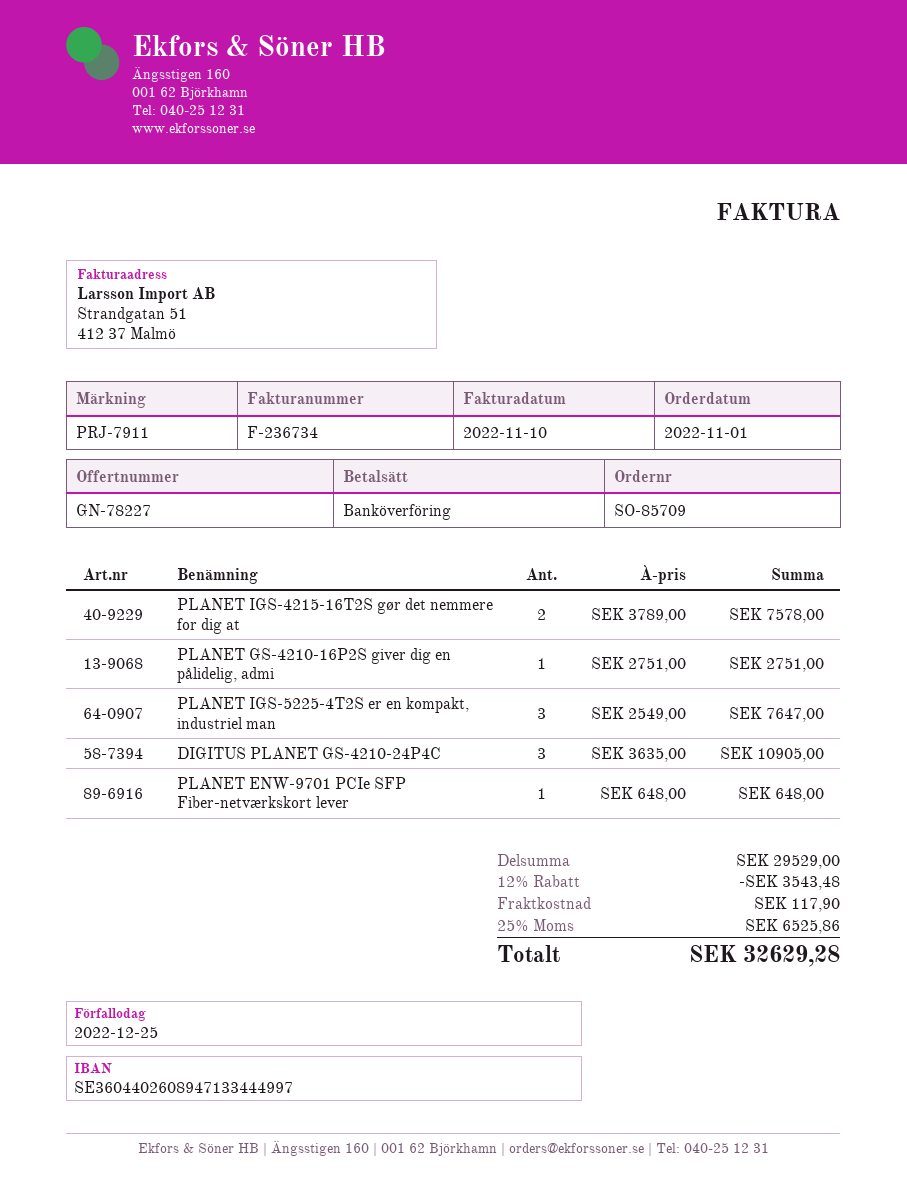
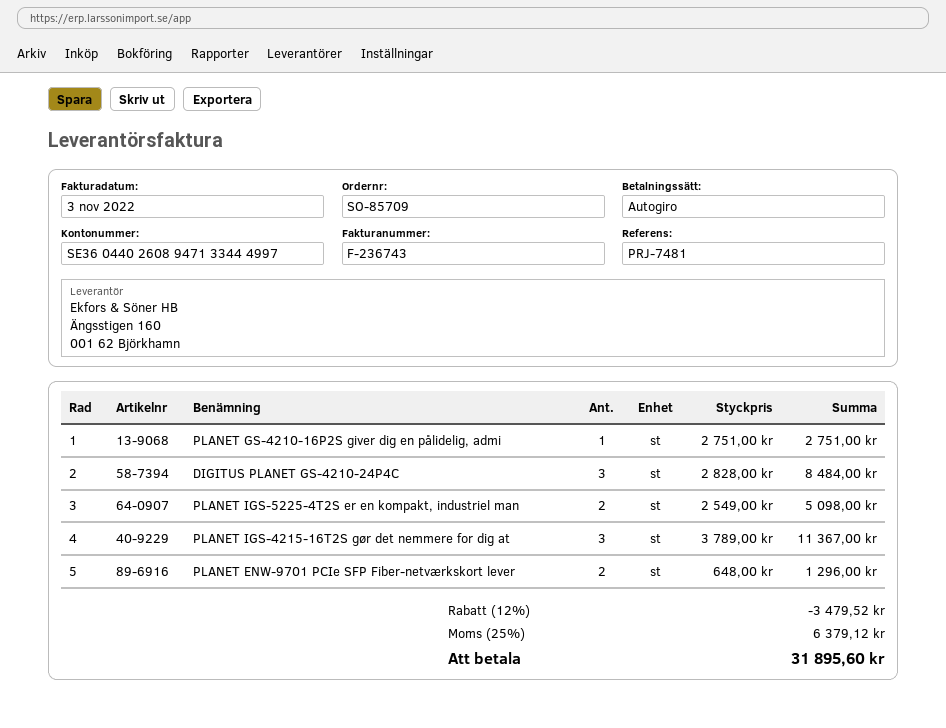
invoice number: F-236734 -> F-236743
invoice date: 2022-11-10 -> 2022-11-03
reference: PRJ-7911 -> PRJ-7481
payment method: bank transfer -> direct debit
PLANET IGS-4215-16T2S gør det nemmere for dig at: 2 x 3789.00 = 7578.00 -> 3 x 3789.00 = 11367.00
PLANET IGS-5225-4T2S er en kompakt, industriel man: 3 x 2549.00 = 7647.00 -> 2 x 2549.00 = 5098.00
DIGITUS PLANET GS-4210-24P4C: 3 x 3635.00 = 10905.00 -> 3 x 2828.00 = 8484.00
PLANET ENW-9701 PCIe SFP Fiber-netværkskort lever: 1 x 648.00 = 648.00 -> 2 x 648.00 = 1296.00
discount: 12% = 3543.48 -> 12% = 3479.52
shipping: 117.90 -> none
tax: 25% = 6525.86 -> 25% = 6379.12
total: 32629.28 -> 31895.60

